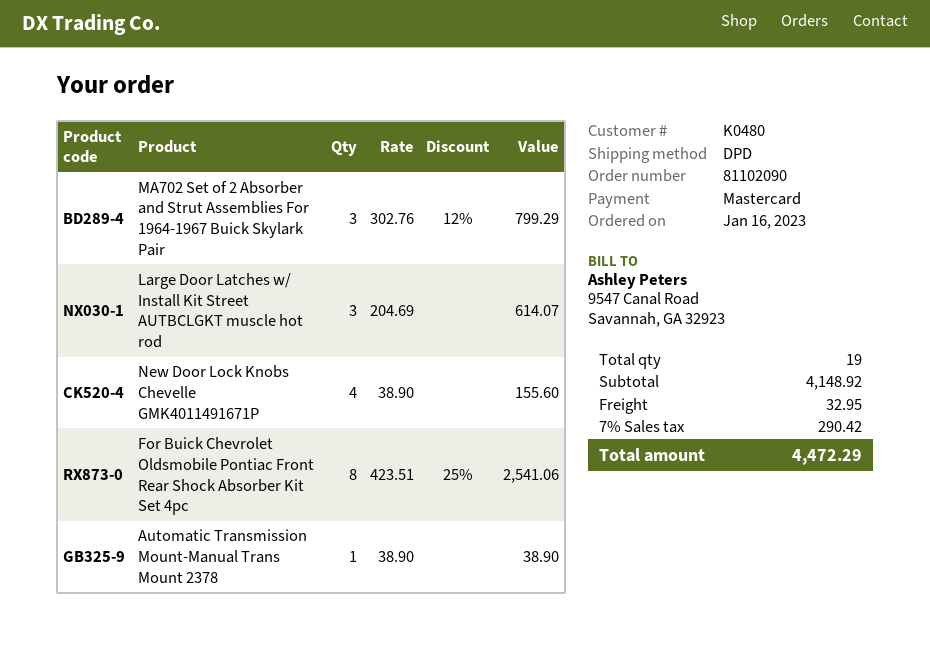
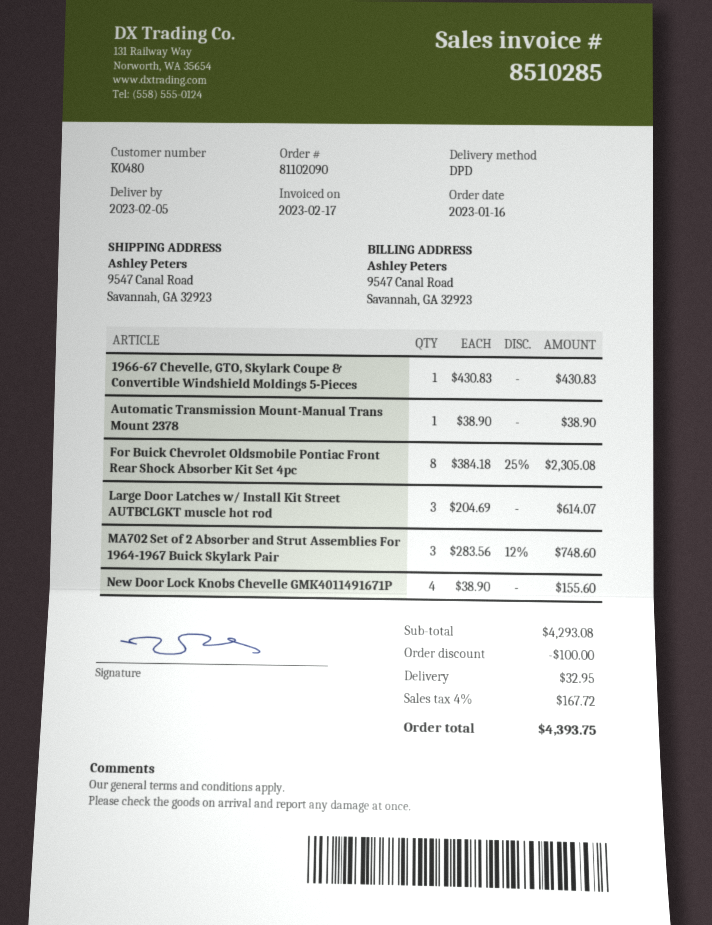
MA702 Set of 2 Absorber and Strut Assemblies For 1964-1967 Buick Skylark Pair: 3 x 302.76 - 12% = 799.29 -> 3 x 283.56 - 12% = 748.60
For Buick Chevrolet Oldsmobile Pontiac Front Rear Shock Absorber Kit Set 4pc: 8 x 423.51 - 25% = 2541.06 -> 8 x 384.18 - 25% = 2305.08
1966-67 Chevelle, GTO, Skylark Coupe & Convertible Windshield Moldings 5-Pieces: none -> 1 x 430.83 = 430.83
subtotal: 4148.92 -> 4293.08
discount: none -> 100.00
tax: 7% = 290.42 -> 4% = 167.72
total: 4472.29 -> 4393.75

